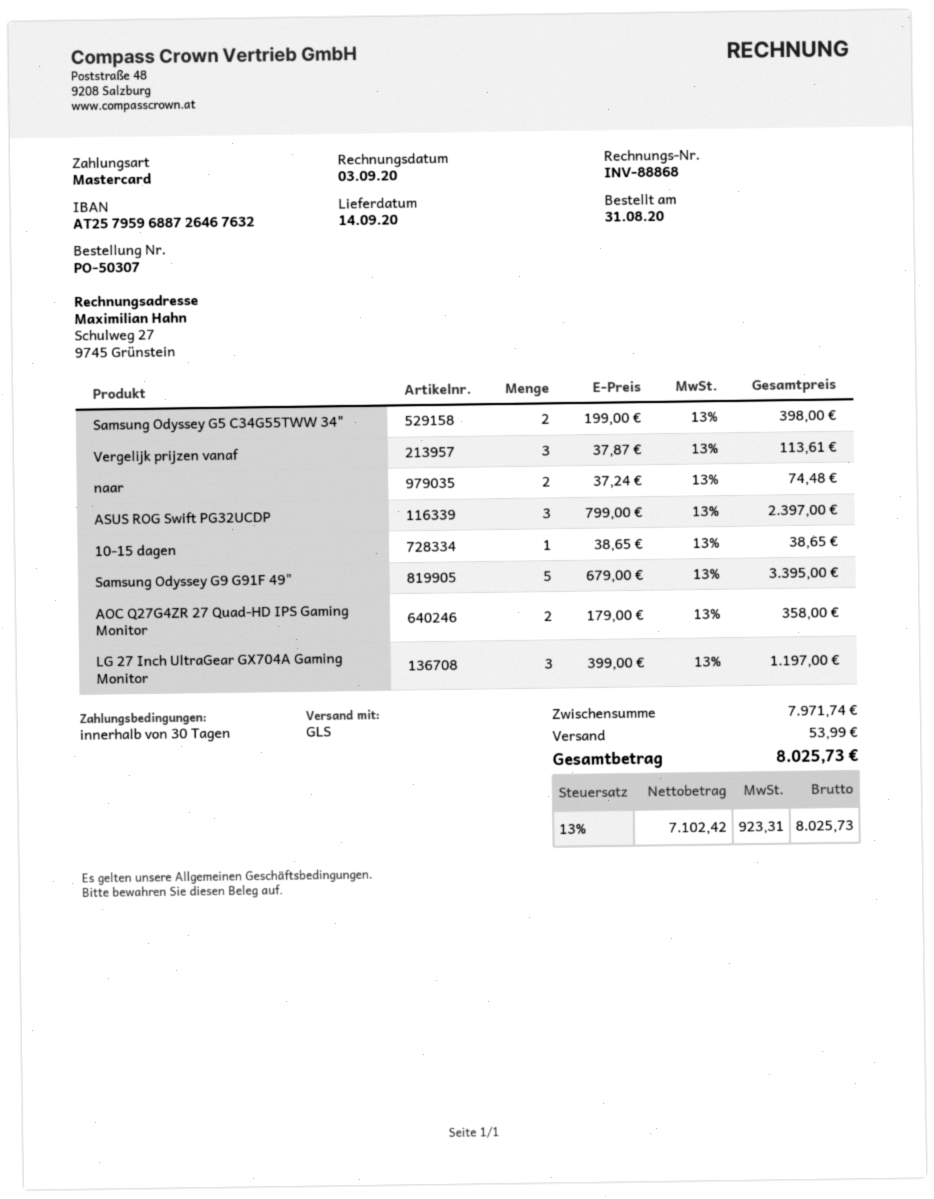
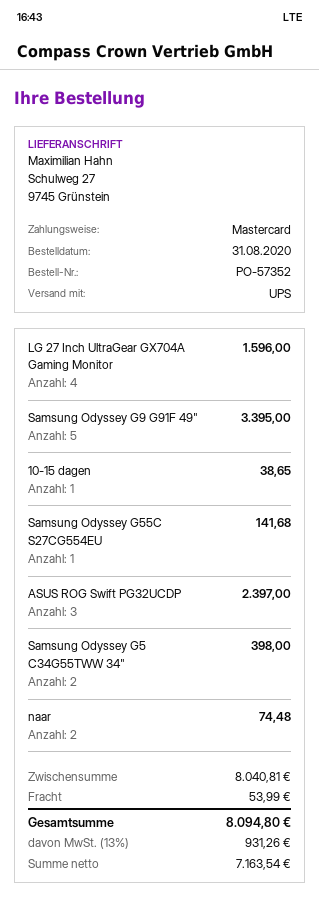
order number: PO-50307 -> PO-57352
shipping method: GLS -> UPS
Vergelijk prijzen vanaf: 3 for 113.61 -> none
AOC Q27G4ZR 27 Quad-HD IPS Gaming Monitor: 2 for 358.00 -> none
LG 27 Inch UltraGear GX704A Gaming Monitor: 3 for 1197.00 -> 4 for 1596.00
Samsung Odyssey G55C S27CG554EU: none -> 1 for 141.68
subtotal: 7971.74 -> 8040.81
net: 7102.42 -> 7163.54
tax: 13% = 923.31 -> 13% = 931.26
total: 8025.73 -> 8094.80

